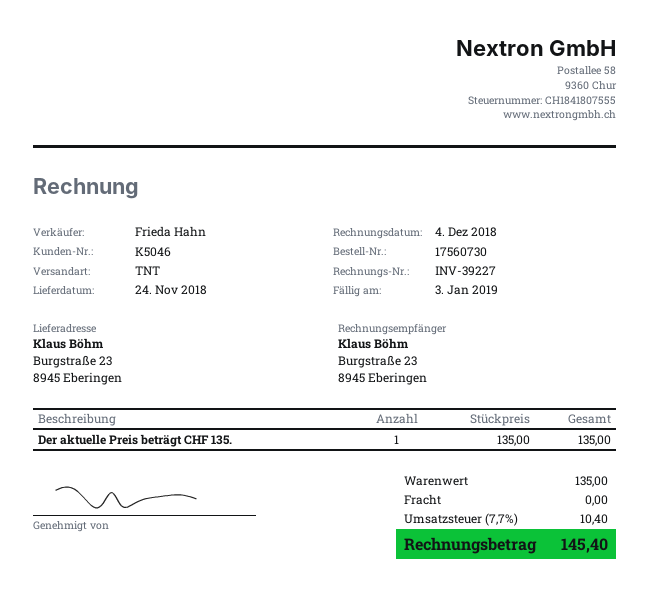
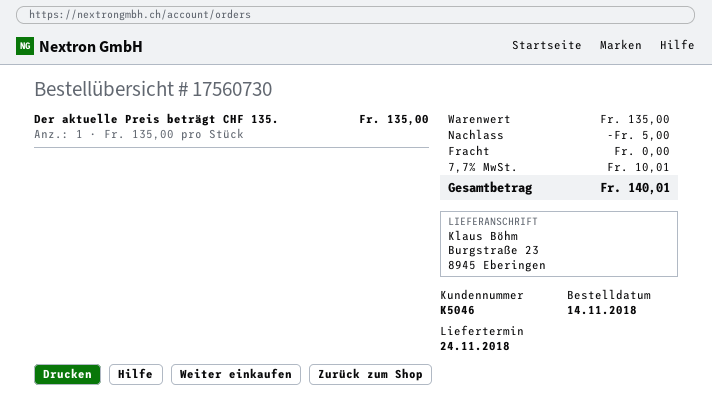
discount: none -> 5.00
tax: 7.7% = 10.40 -> 7.7% = 10.01
total: 145.40 -> 140.01

